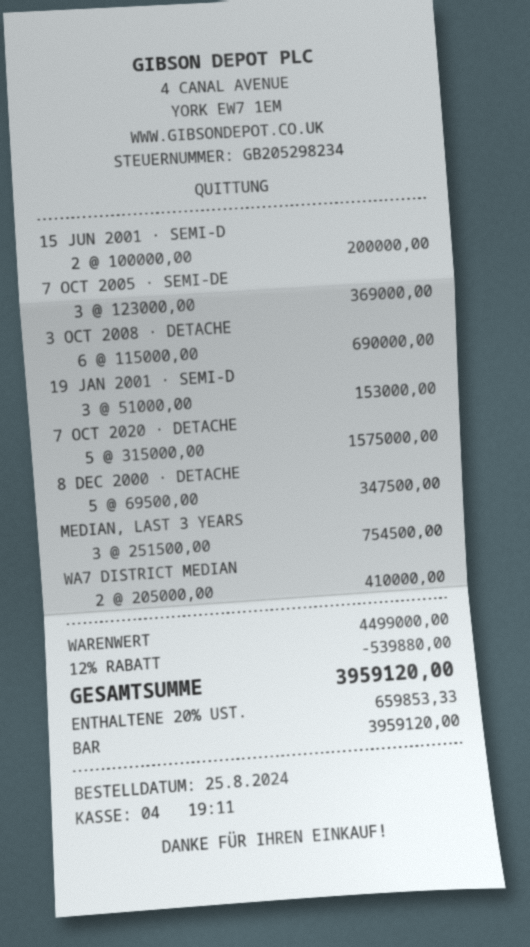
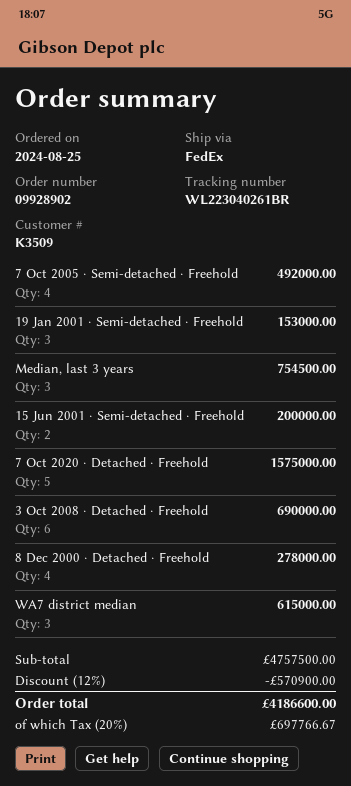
7 OCT 2005 · SEMI-DE: 3 for 369000.00 -> 4 for 492000.00
8 DEC 2000 · DETACHE: 5 for 347500.00 -> 4 for 278000.00
WA7 DISTRICT MEDIAN: 2 for 410000.00 -> 3 for 615000.00
subtotal: 4499000.00 -> 4757500.00
discount: 12% = 539880.00 -> 12% = 570900.00
tax: 20% = 659853.33 -> 20% = 697766.67
total: 3959120.00 -> 4186600.00

